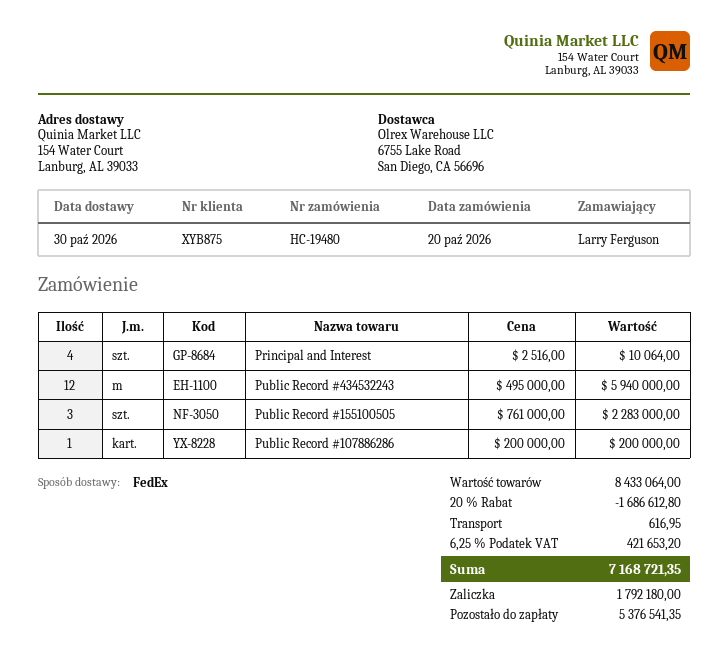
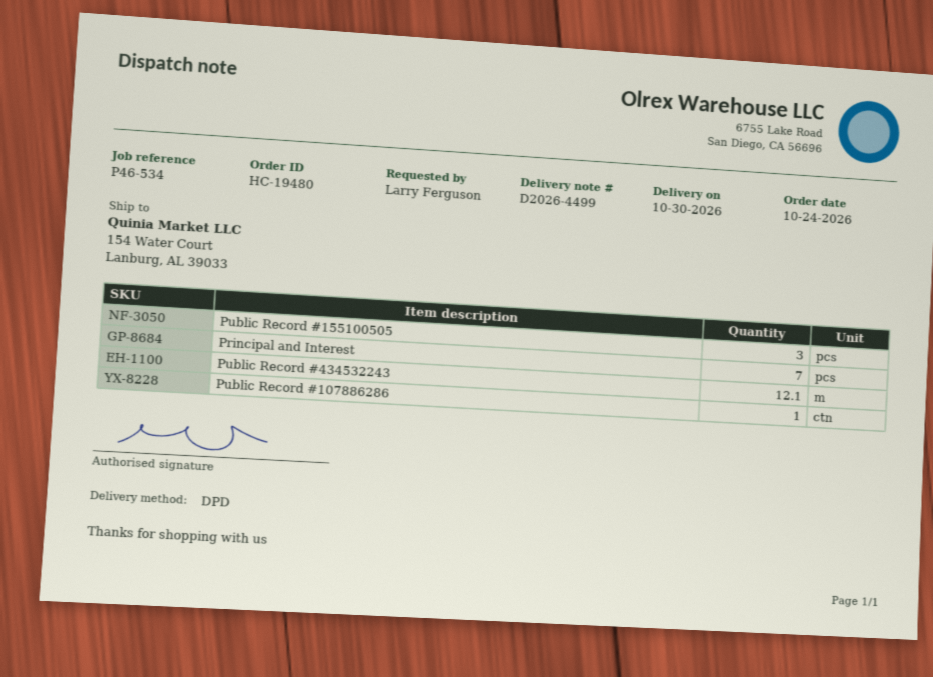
order date: 2026-10-20 -> 2026-10-24
shipping method: FedEx -> DPD
Principal and Interest: 4 -> 7
Public Record #434532243: 12 -> 12.1

